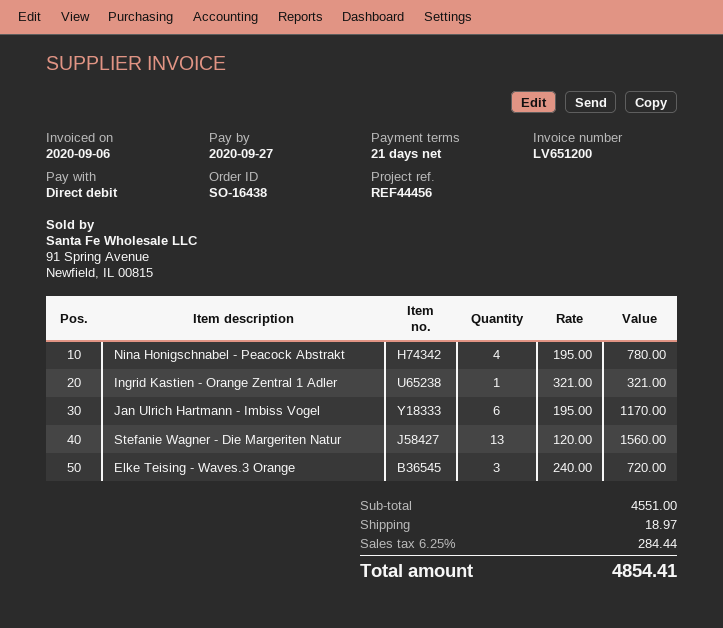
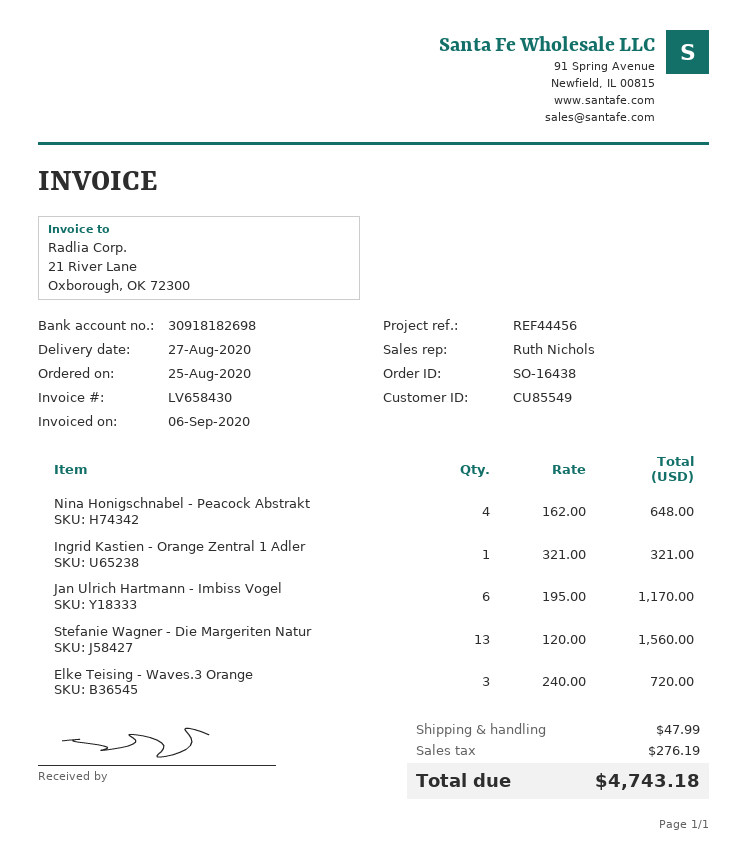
invoice number: LV651200 -> LV658430
Nina Honigschnabel - Peacock Abstrakt: 4 x 195.00 = 780.00 -> 4 x 162.00 = 648.00
shipping: 18.97 -> 47.99
tax: 284.44 -> 276.19
total: 4854.41 -> 4743.18

